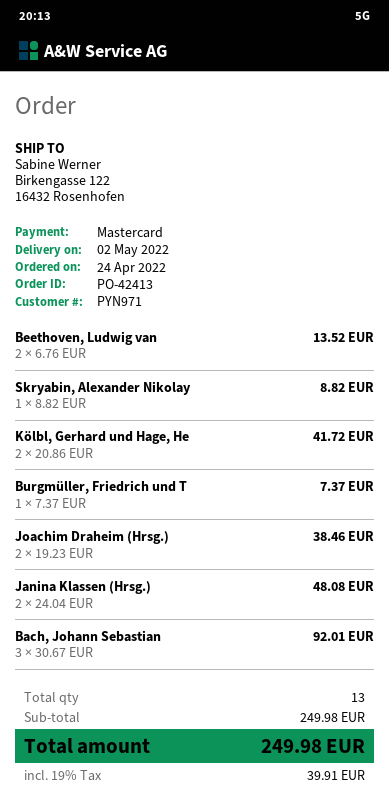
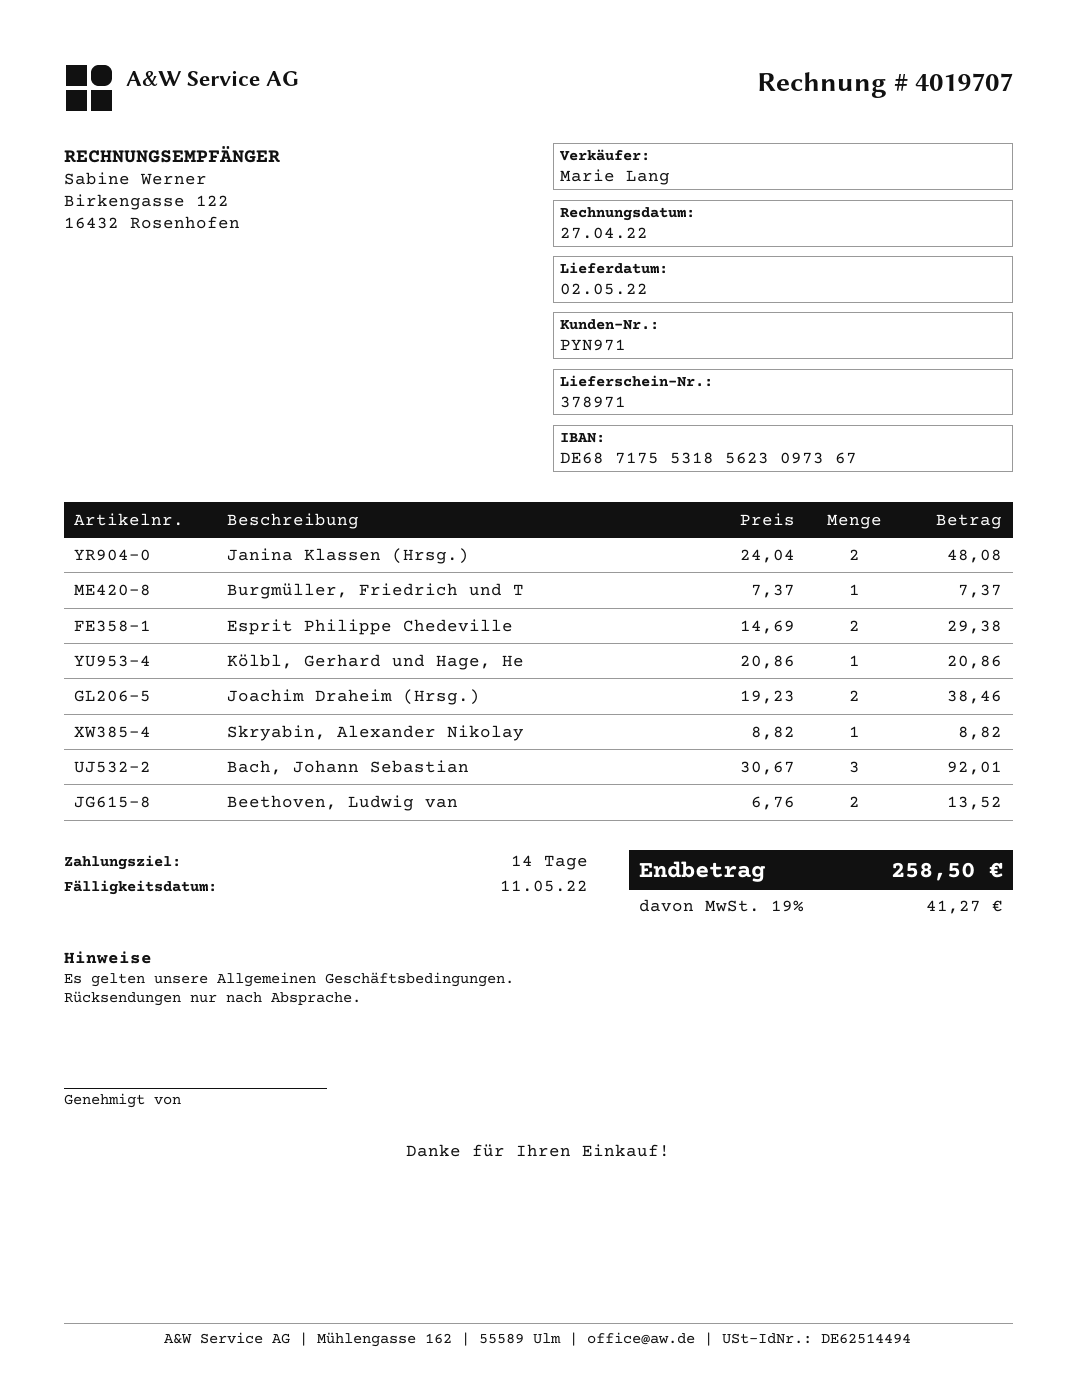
Kölbl, Gerhard und Hage, He: 2 x 20.86 = 41.72 -> 1 x 20.86 = 20.86
Esprit Philippe Chedeville: none -> 2 x 14.69 = 29.38
tax: 19% = 39.91 -> 19% = 41.27
total: 249.98 -> 258.50

